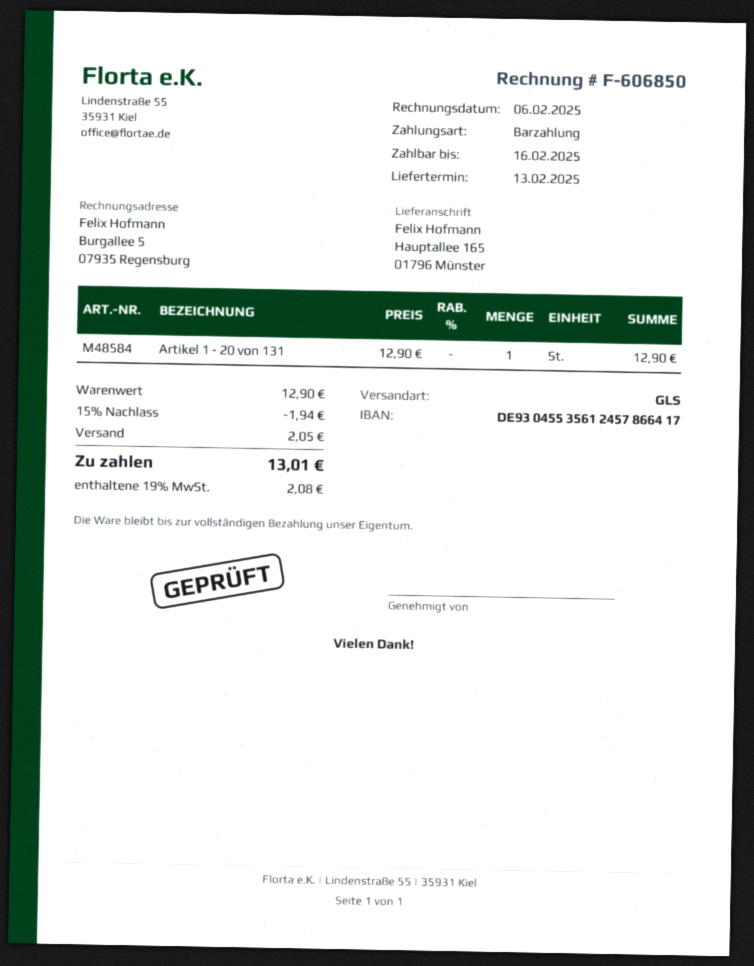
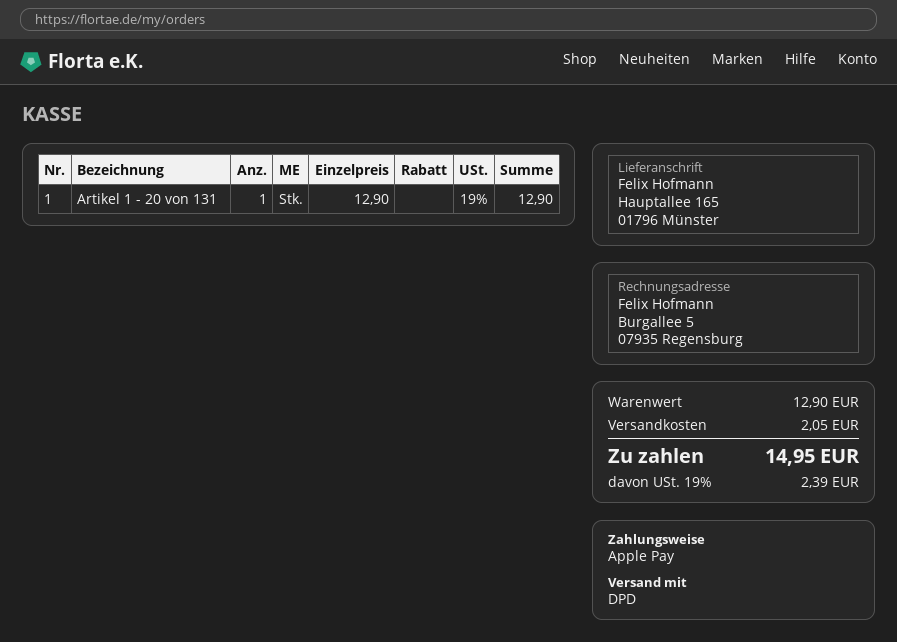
payment method: cash -> Apple Pay
shipping method: GLS -> DPD
discount: 15% = 1.94 -> none
tax: 19% = 2.08 -> 19% = 2.39
total: 13.01 -> 14.95

